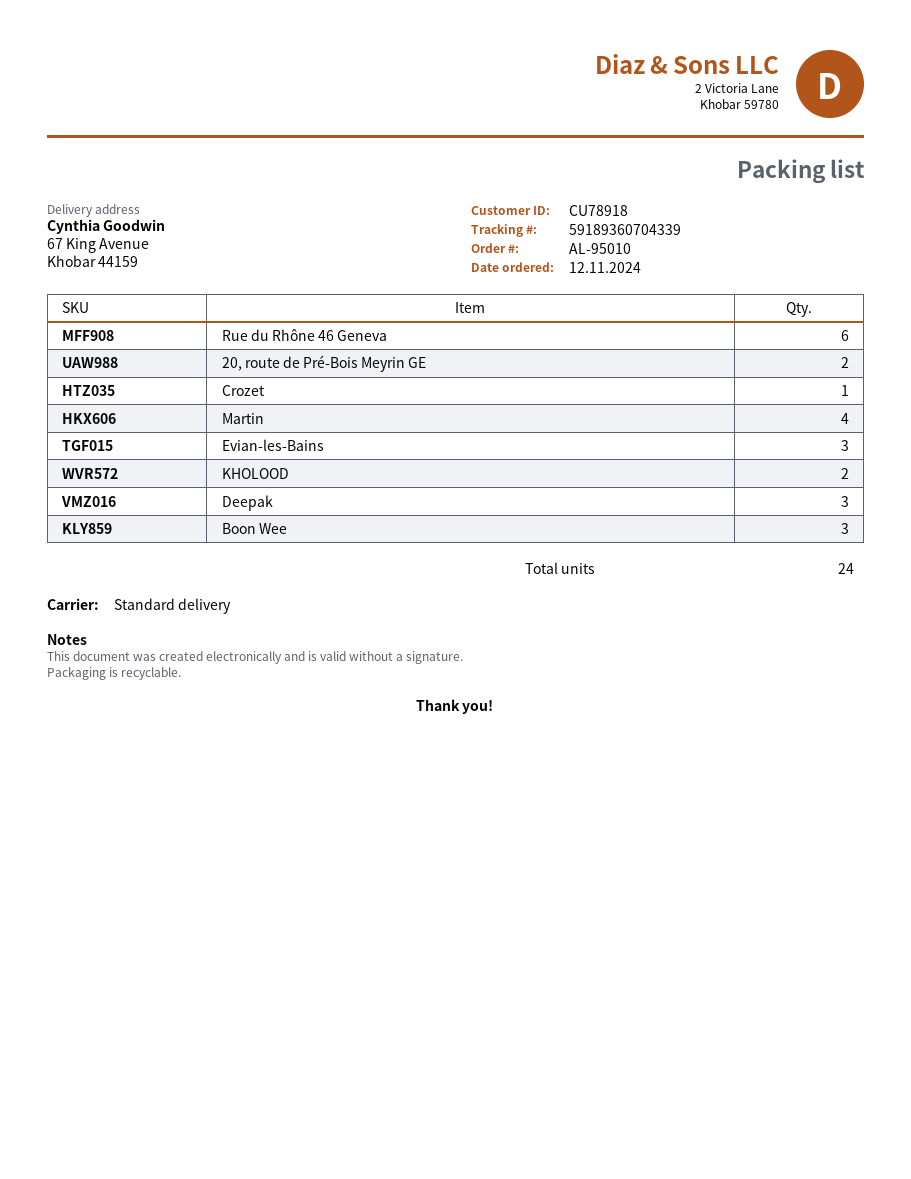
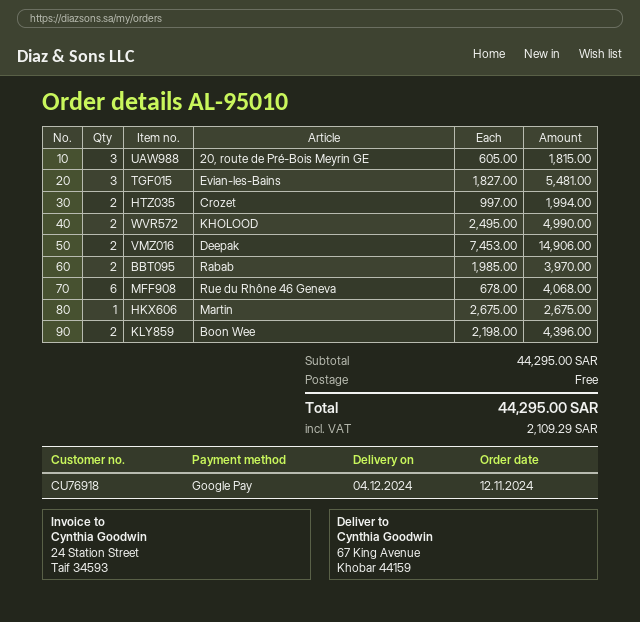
customer number: CU78918 -> CU76918
20, route de Pré-Bois Meyrin GE: 2 -> 3
Crozet: 1 -> 2
Martin: 4 -> 1
Deepak: 3 -> 2
Boon Wee: 3 -> 2
Rabab: none -> 2

